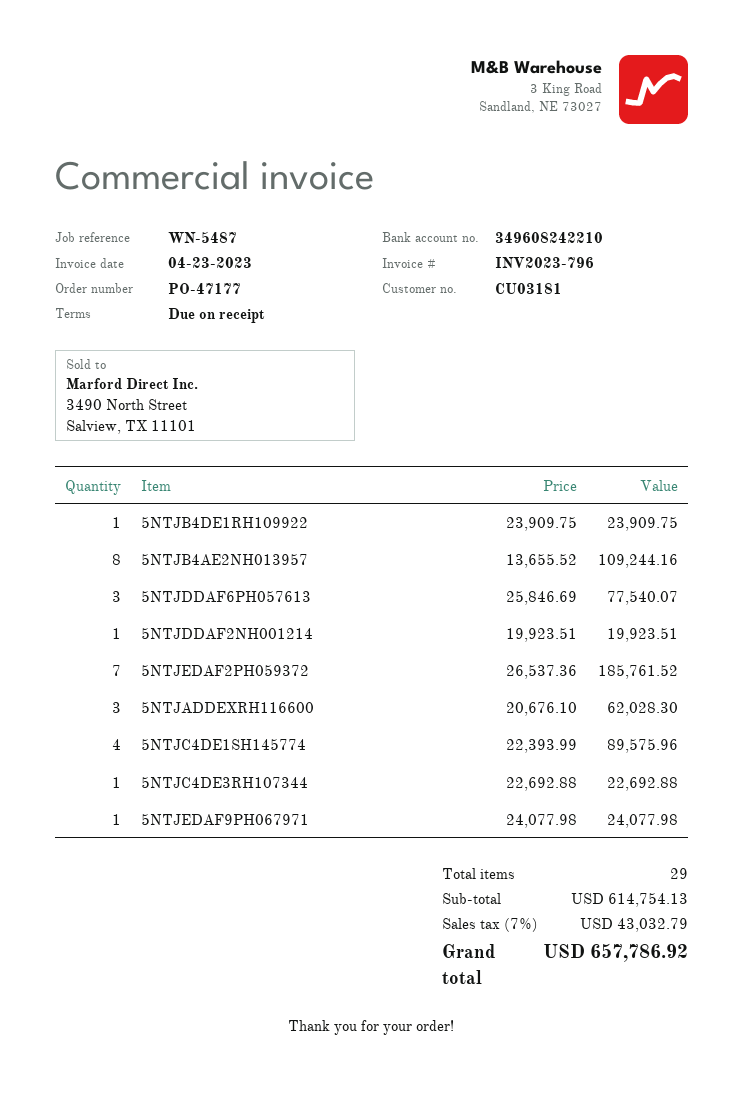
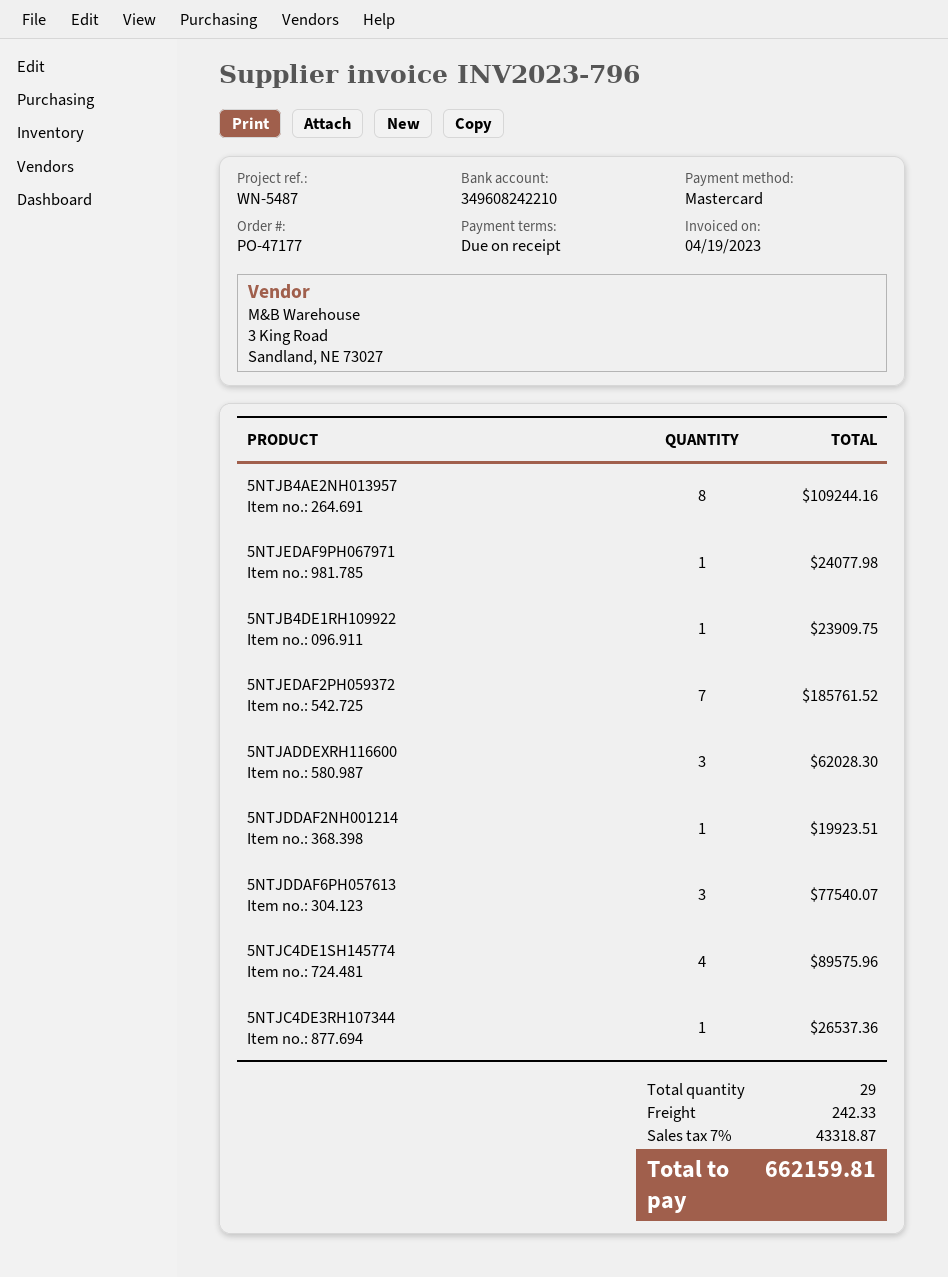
invoice date: 2023-04-23 -> 2023-04-19
5NTJC4DE3RH107344: 1 for 22692.88 -> 1 for 26537.36
shipping: none -> 242.33
tax: 7% = 43032.79 -> 7% = 43318.87
total: 657786.92 -> 662159.81

